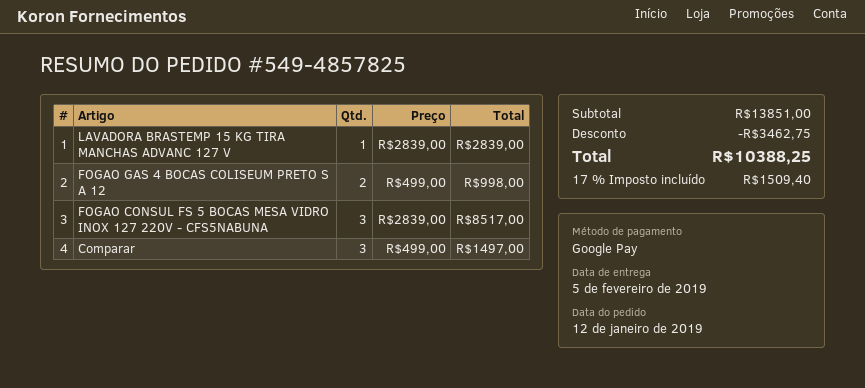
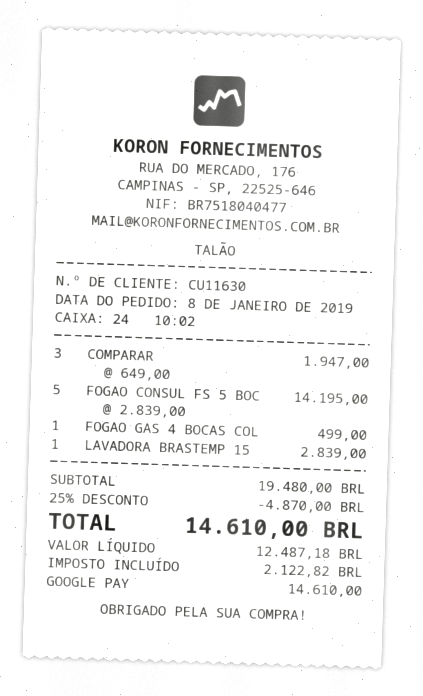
order date: 2019-01-12 -> 2019-01-08
FOGAO GAS 4 BOCAS COLISEUM PRETO S A 12: 2 x 499.00 = 998.00 -> 1 x 499.00 = 499.00
FOGAO CONSUL FS 5 BOCAS MESA VIDRO INOX 127 220V - CFS5NABUNA: 3 x 2839.00 = 8517.00 -> 5 x 2839.00 = 14195.00
Comparar: 3 x 499.00 = 1497.00 -> 3 x 649.00 = 1947.00
subtotal: 13851.00 -> 19480.00
discount: 3462.75 -> 4870.00
tax: 1509.40 -> 2122.82
total: 10388.25 -> 14610.00

